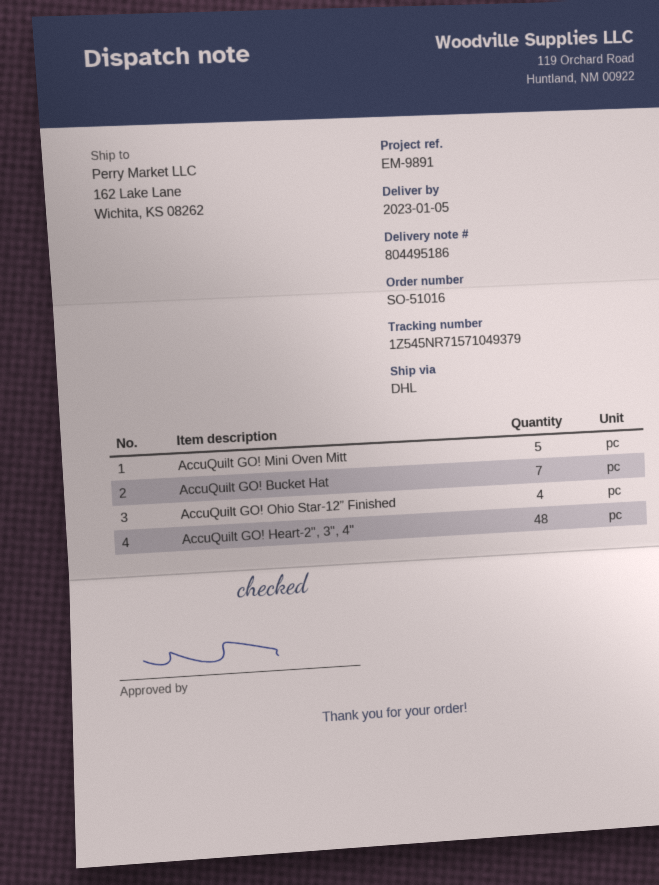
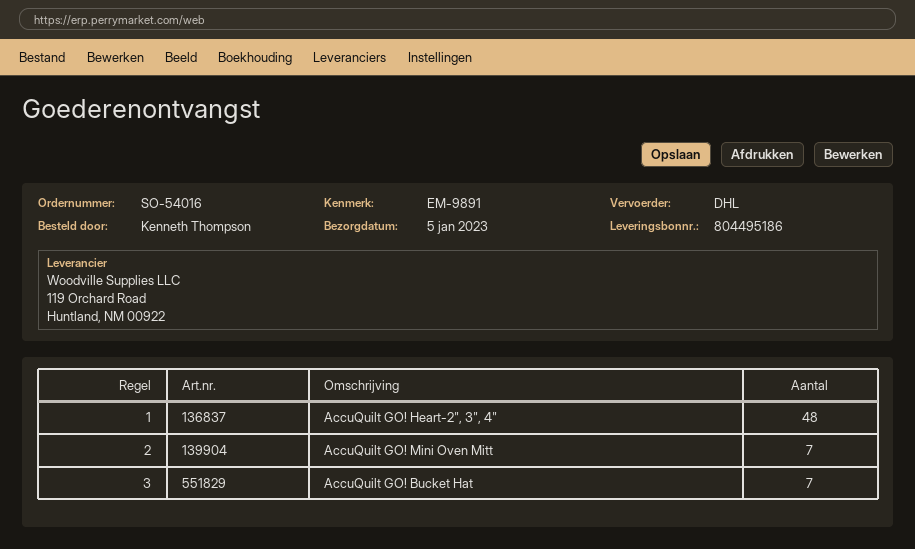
order number: SO-51016 -> SO-54016
AccuQuilt GO! Mini Oven Mitt: 5 -> 7
AccuQuilt GO! Ohio Star-12” Finished: 4 -> none

